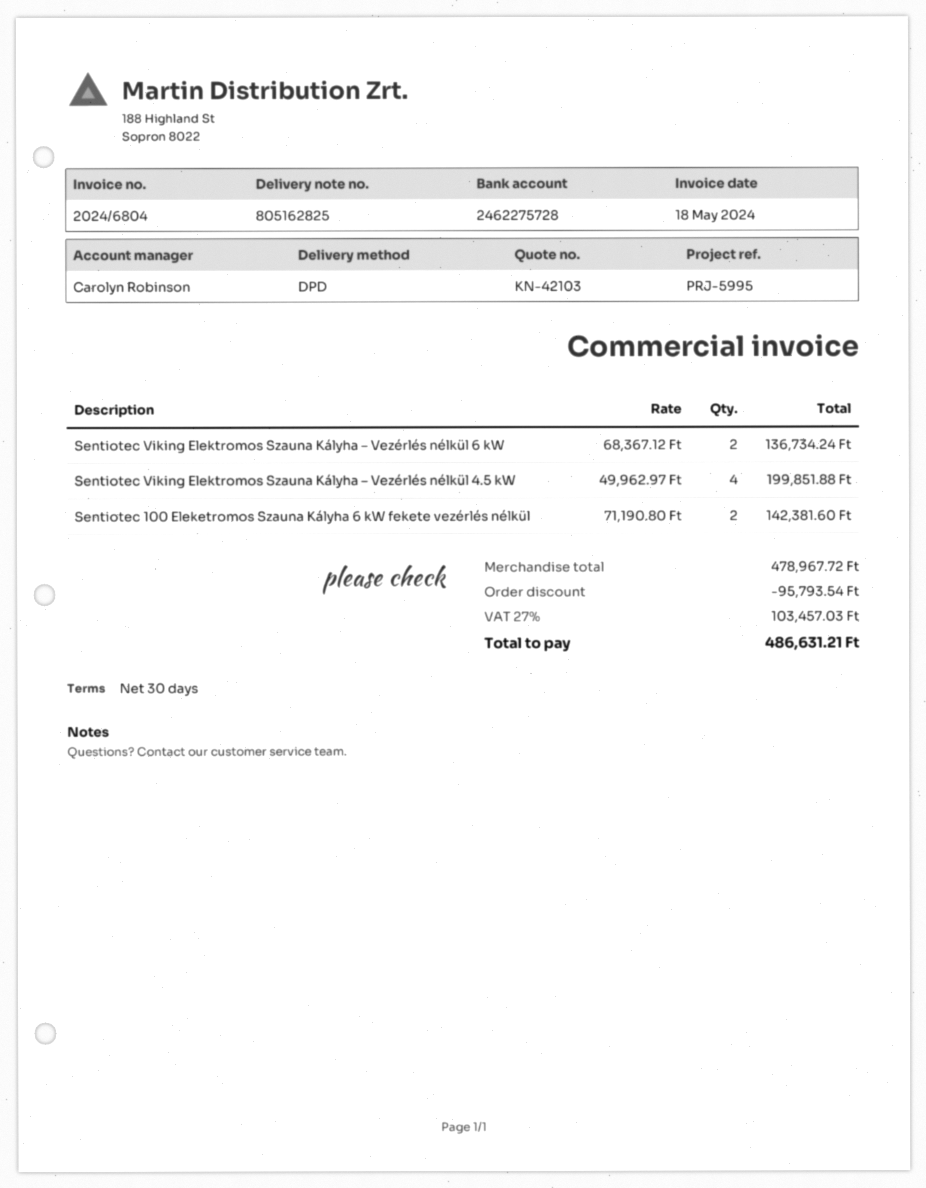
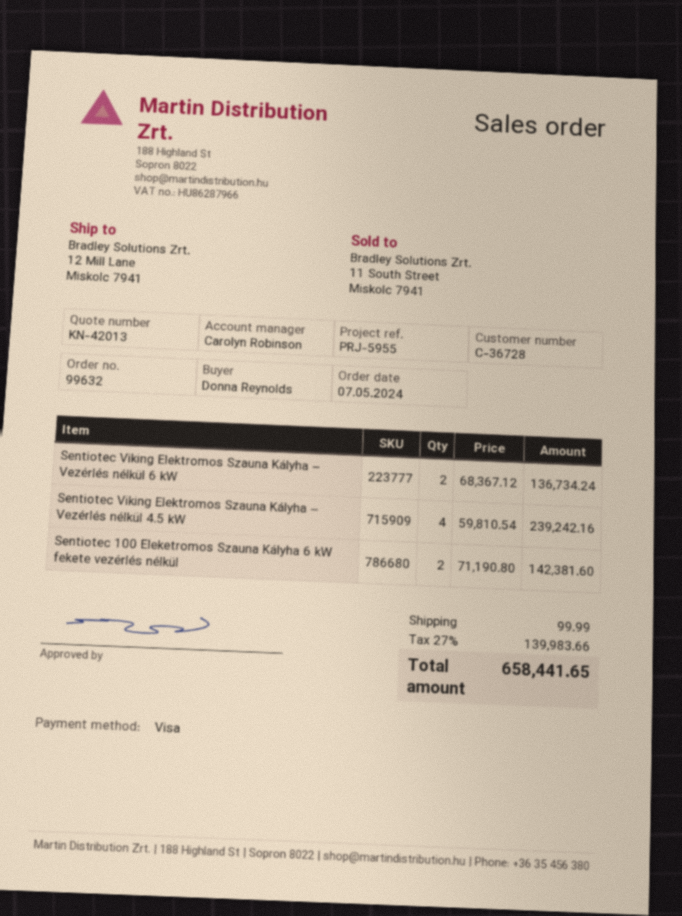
quote number: KN-42103 -> KN-42013
reference: PRJ-5995 -> PRJ-5955
Sentiotec Viking Elektromos Szauna Kályha – Vezérlés nélkül 4.5 kW: 4 x 49962.97 = 199851.88 -> 4 x 59810.54 = 239242.16
discount: 95793.54 -> none
shipping: none -> 99.99
tax: 27% = 103457.03 -> 27% = 139983.66
total: 486631.21 -> 658441.65

